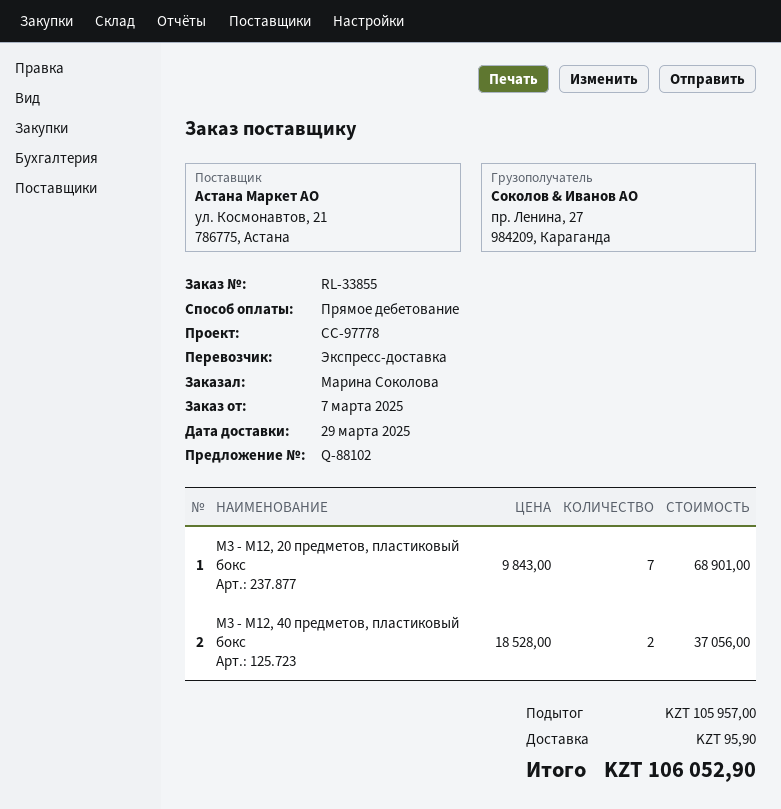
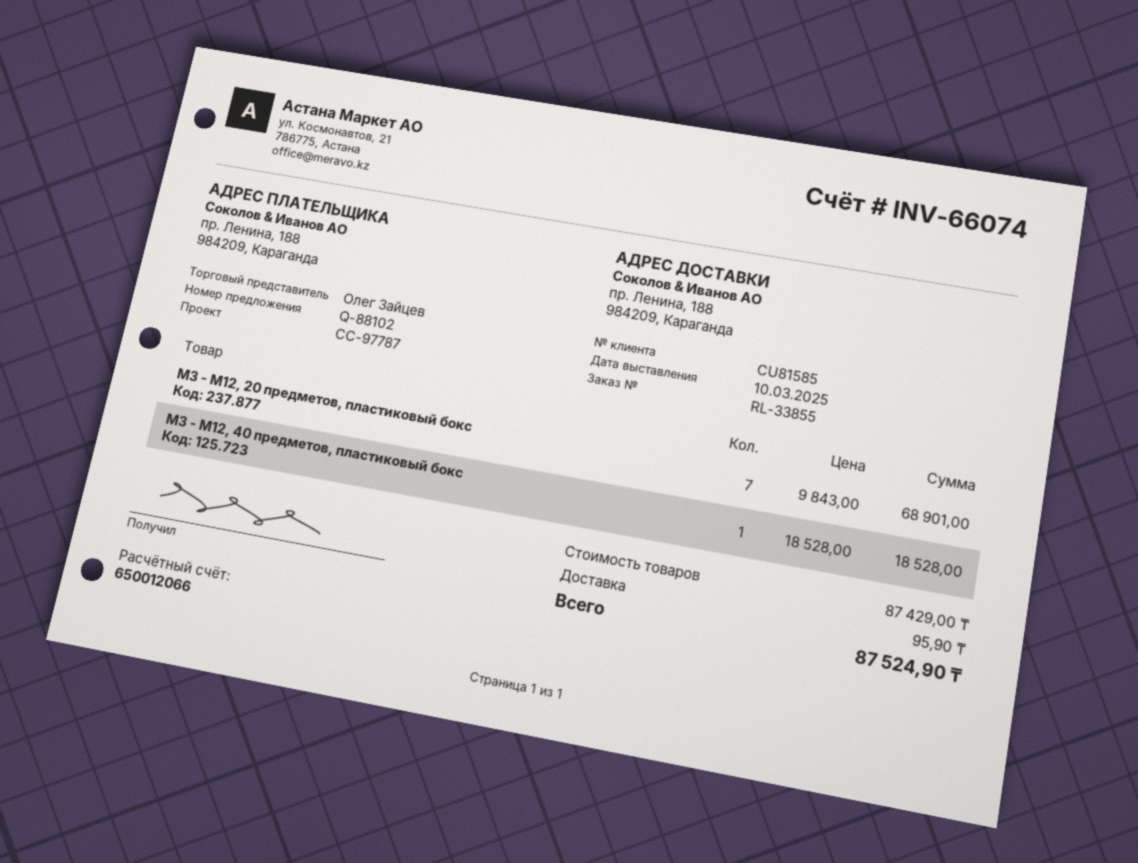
reference: CC-97778 -> CC-97787
ship to: пр. Ленина, 27, 984209, Караганда -> пр. Ленина, 188, 984209, Караганда
М3 - М12, 40 предметов, пластиковый бокс: 2 x 18528.00 = 37056.00 -> 1 x 18528.00 = 18528.00
subtotal: 105957.00 -> 87429.00
total: 106052.90 -> 87524.90

